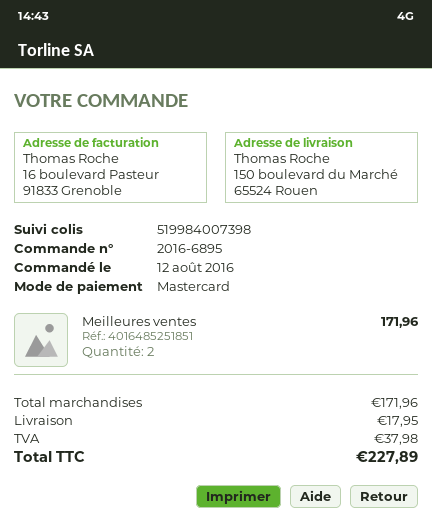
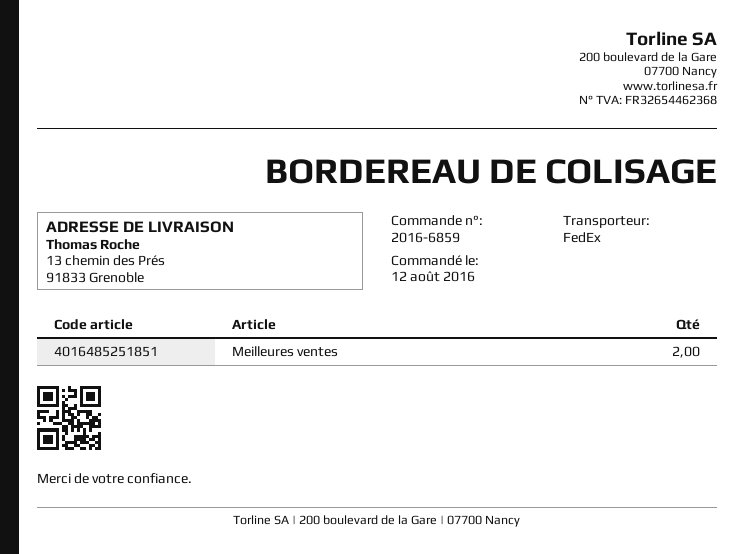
order number: 2016-6895 -> 2016-6859
ship to: 150 boulevard du Marché, 65524 Rouen -> 13 chemin des Prés, 91833 Grenoble

